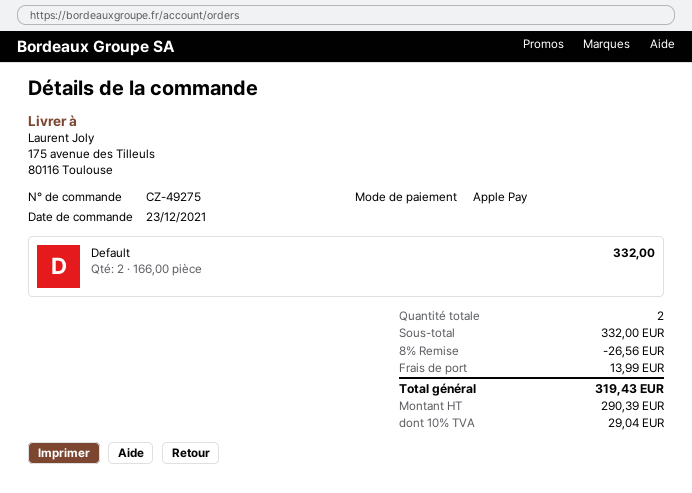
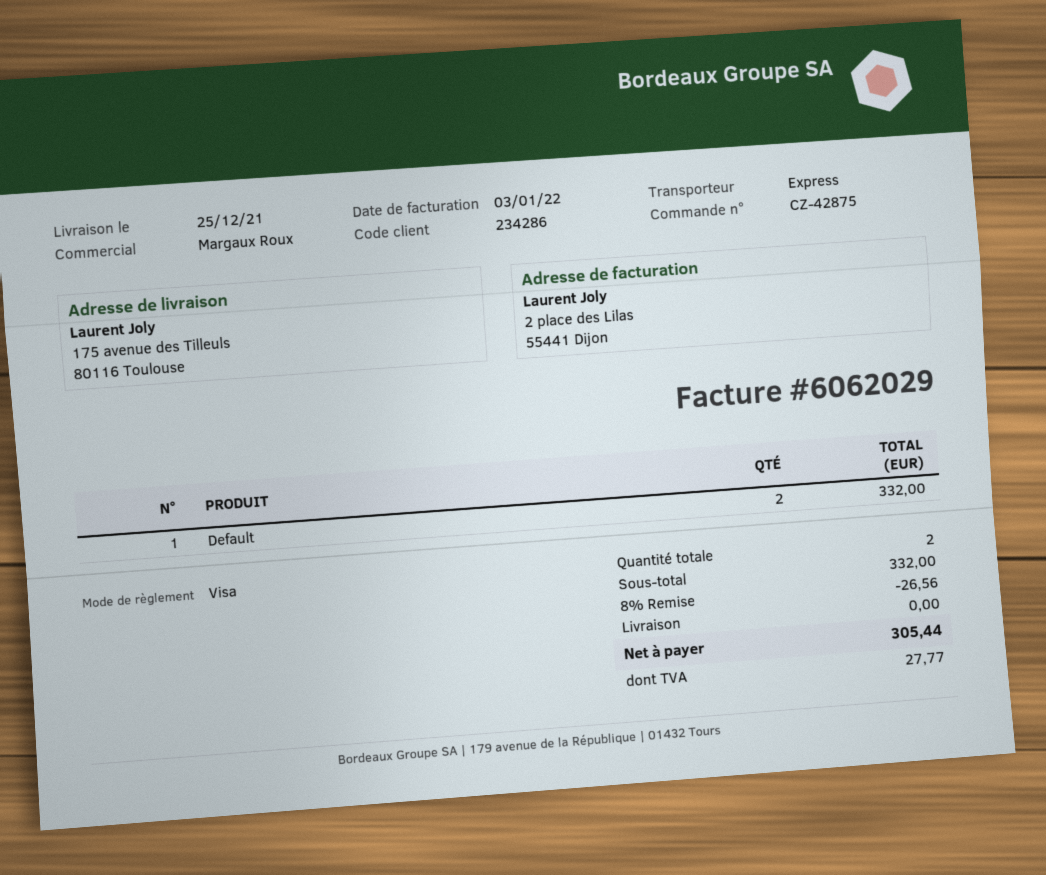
order number: CZ-49275 -> CZ-42875
payment method: Apple Pay -> Visa
shipping: 13.99 -> 0.00
tax: 29.04 -> 27.77
total: 319.43 -> 305.44

